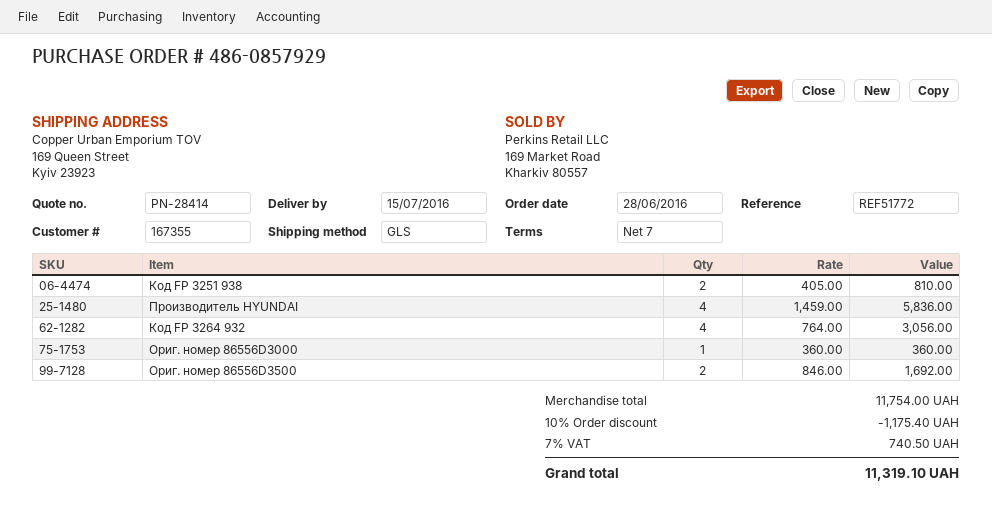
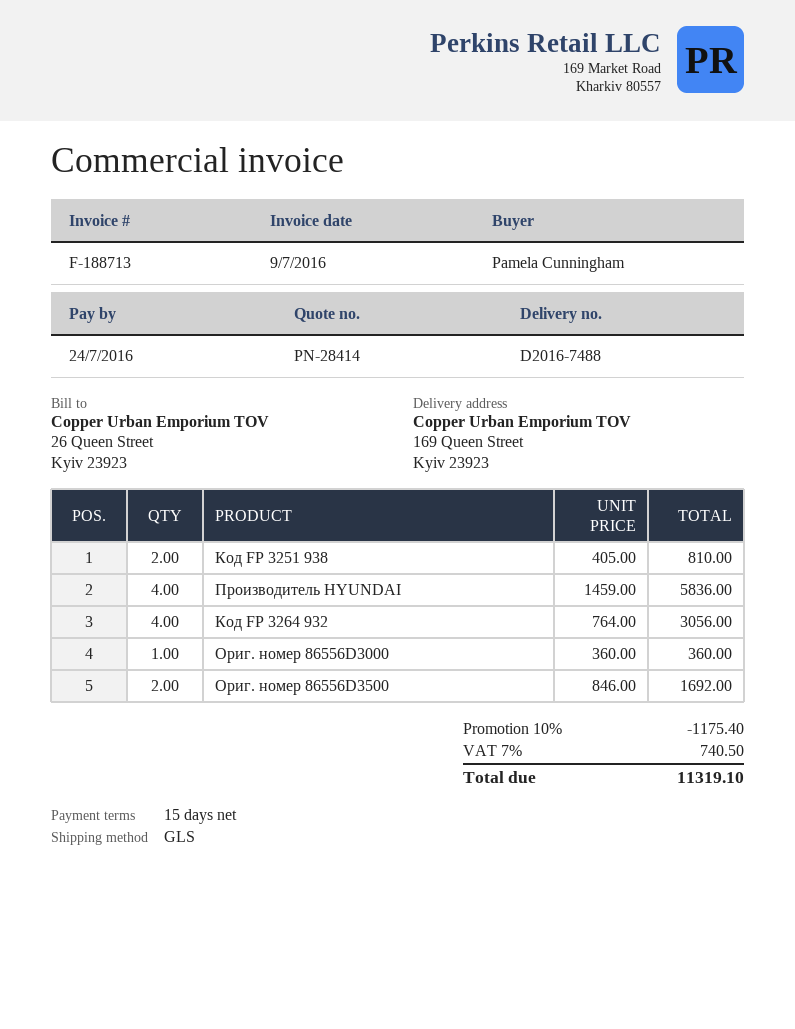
payment terms: 7 days -> 15 days

